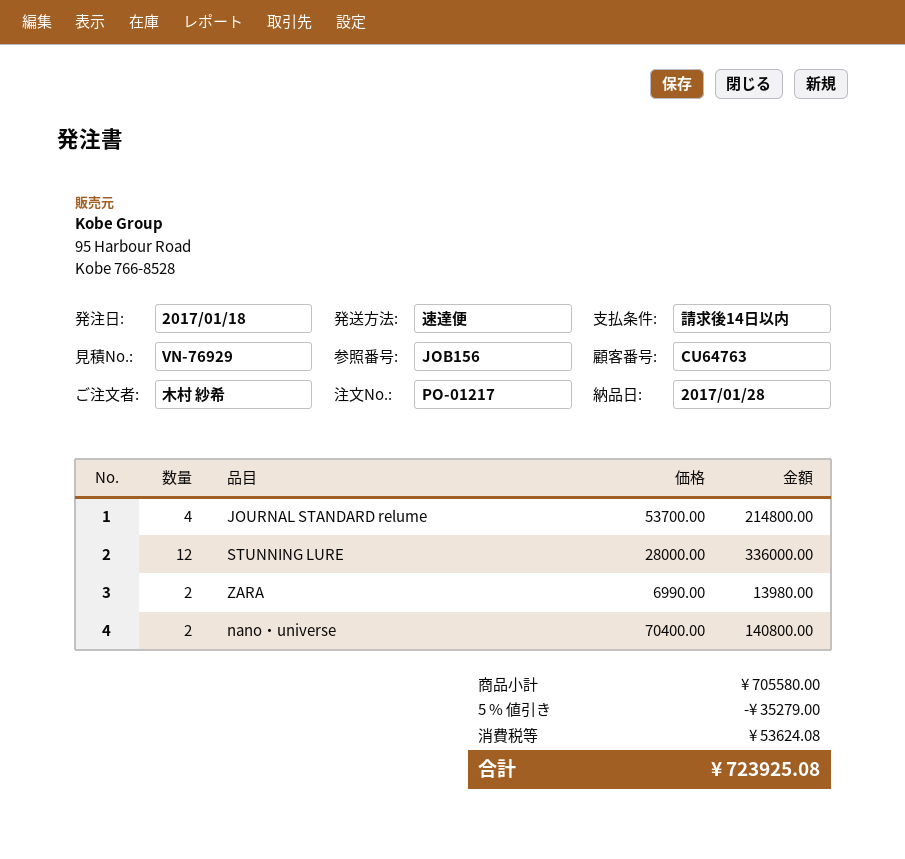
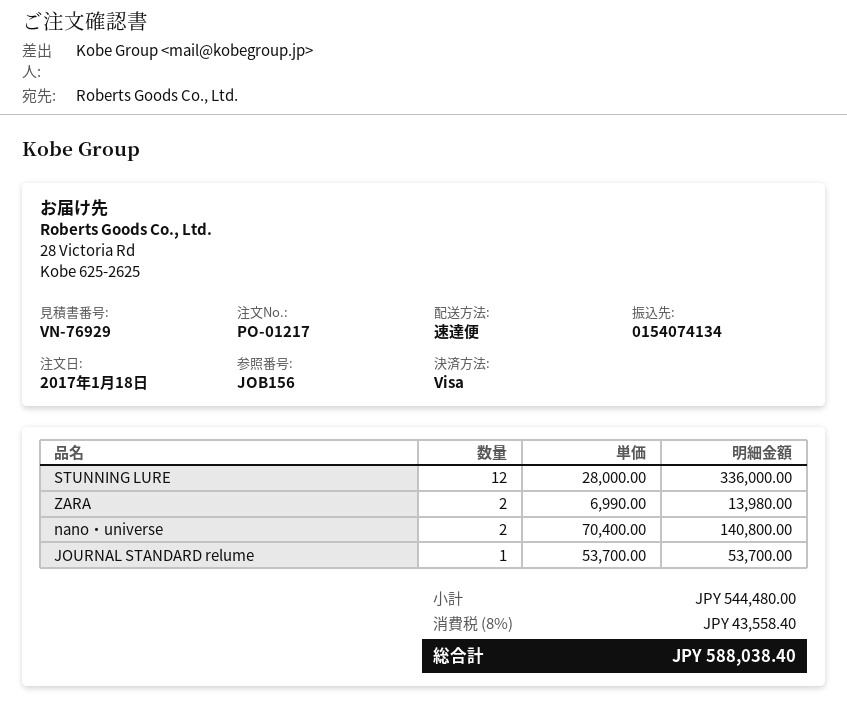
JOURNAL STANDARD relume: 4 x 53700.00 = 214800.00 -> 1 x 53700.00 = 53700.00
subtotal: 705580.00 -> 544480.00
discount: 5% = 35279.00 -> none
tax: 53624.08 -> 43558.40
total: 723925.08 -> 588038.40

